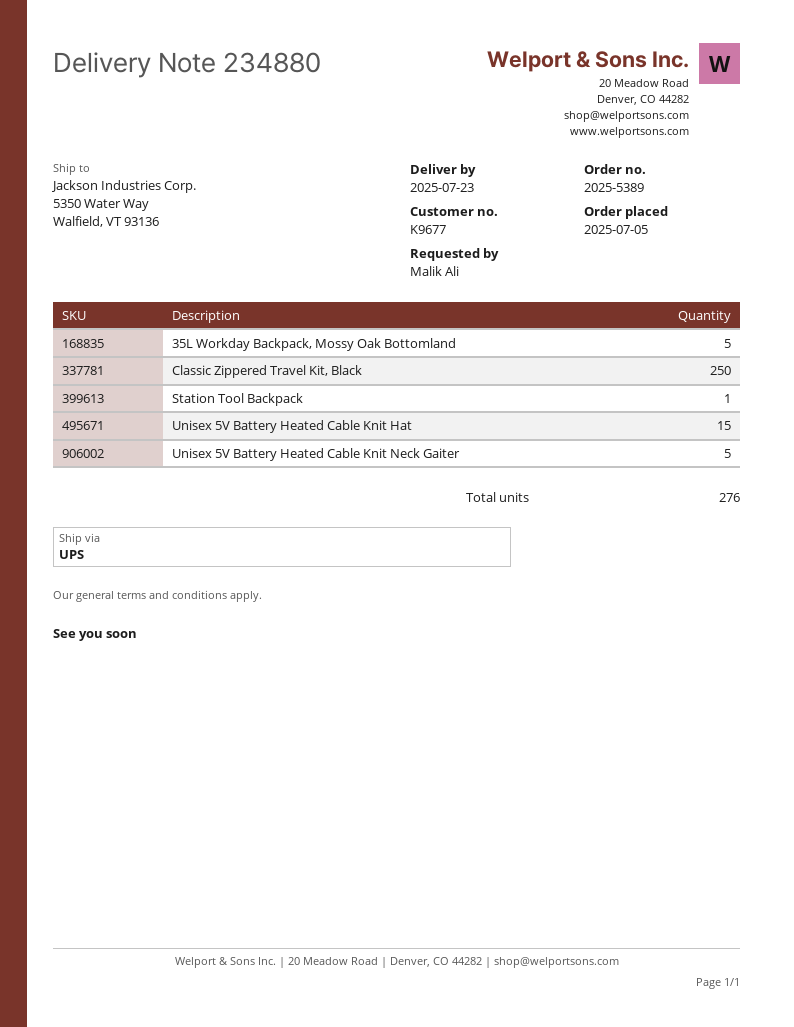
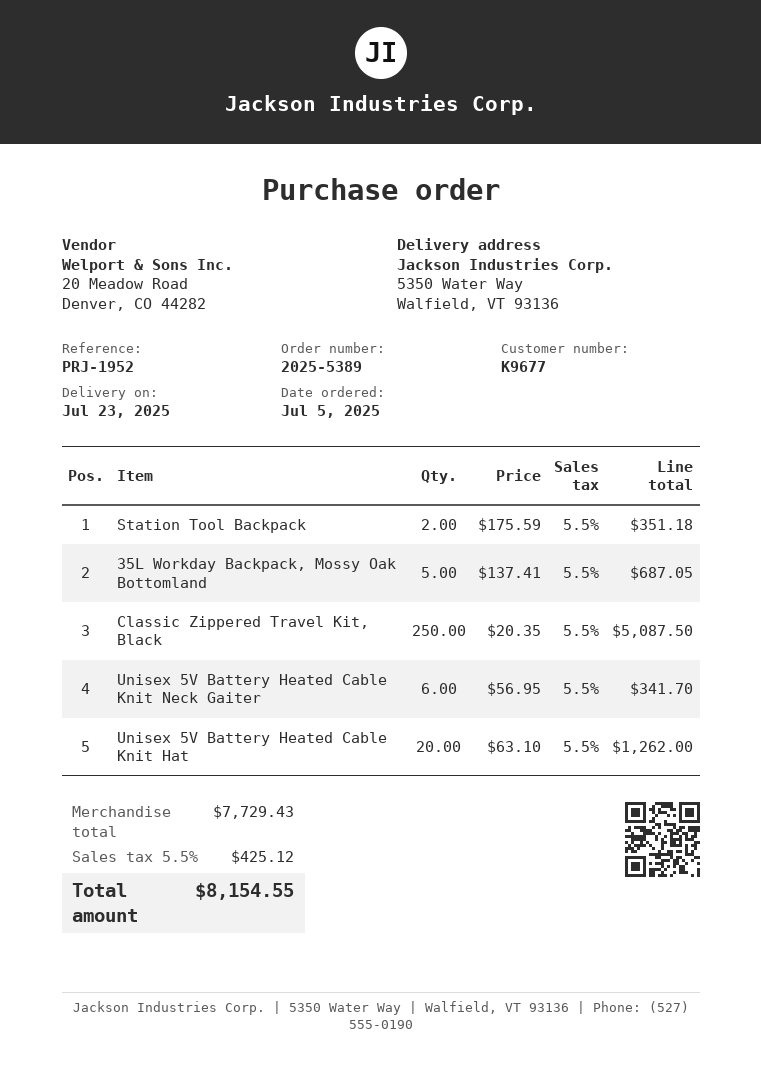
Station Tool Backpack: 1 -> 2
Unisex 5V Battery Heated Cable Knit Hat: 15 -> 20
Unisex 5V Battery Heated Cable Knit Neck Gaiter: 5 -> 6

